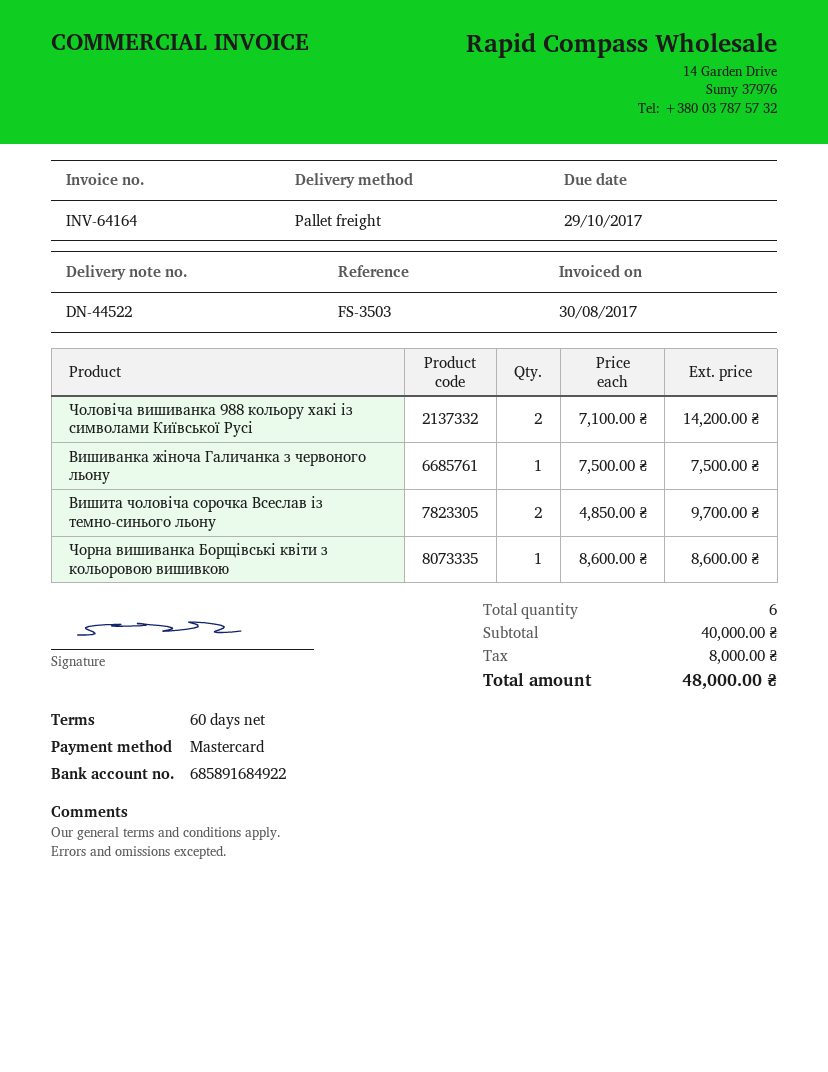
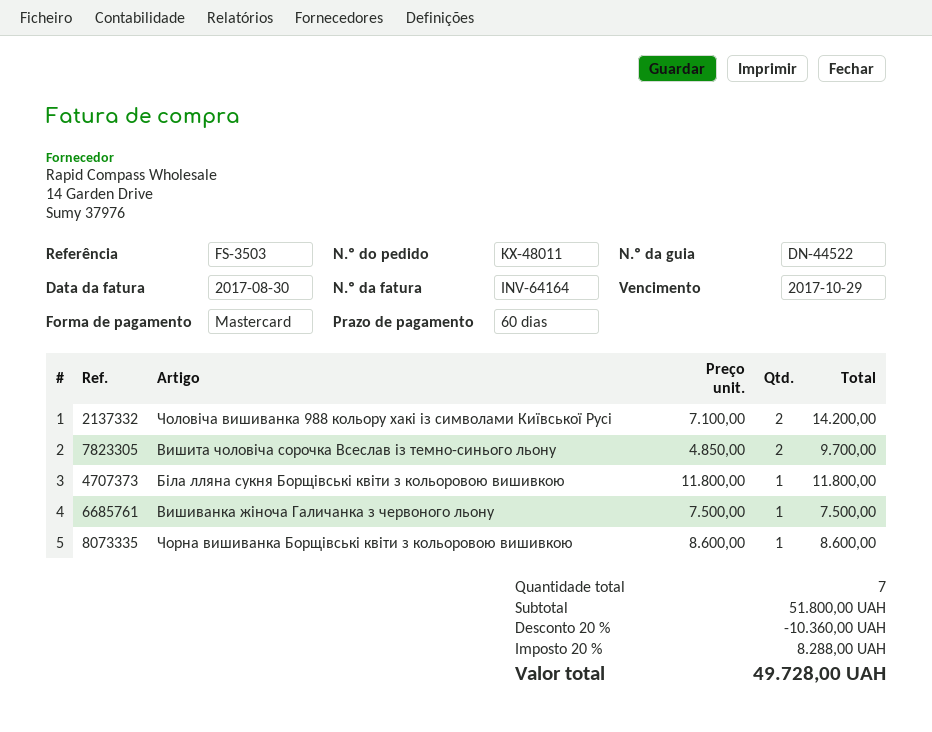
Біла лляна сукня Борщівські квіти з кольоровою вишивкою: none -> 1 x 11800.00 = 11800.00
total quantity: 6 -> 7
subtotal: 40000.00 -> 51800.00
discount: none -> 20% = 10360.00
tax: 8000.00 -> 8288.00
total: 48000.00 -> 49728.00

